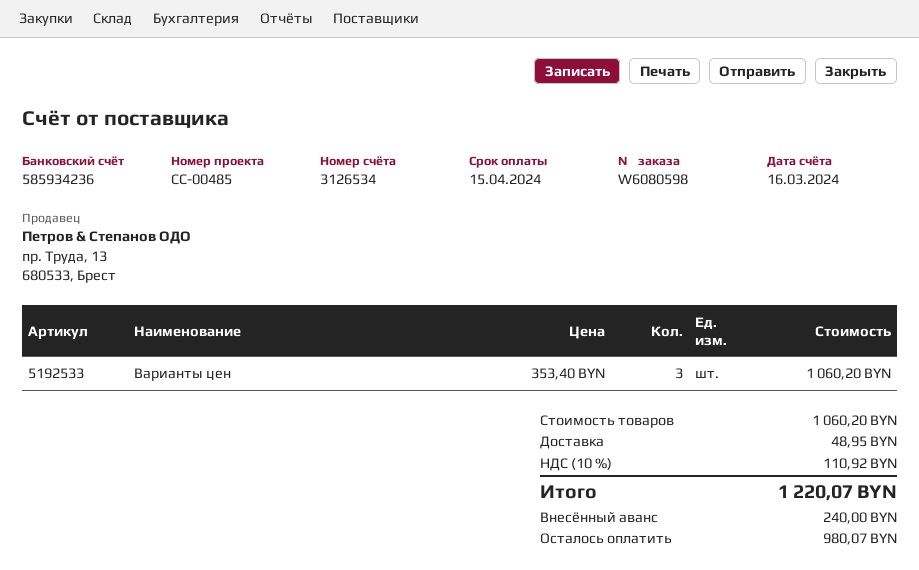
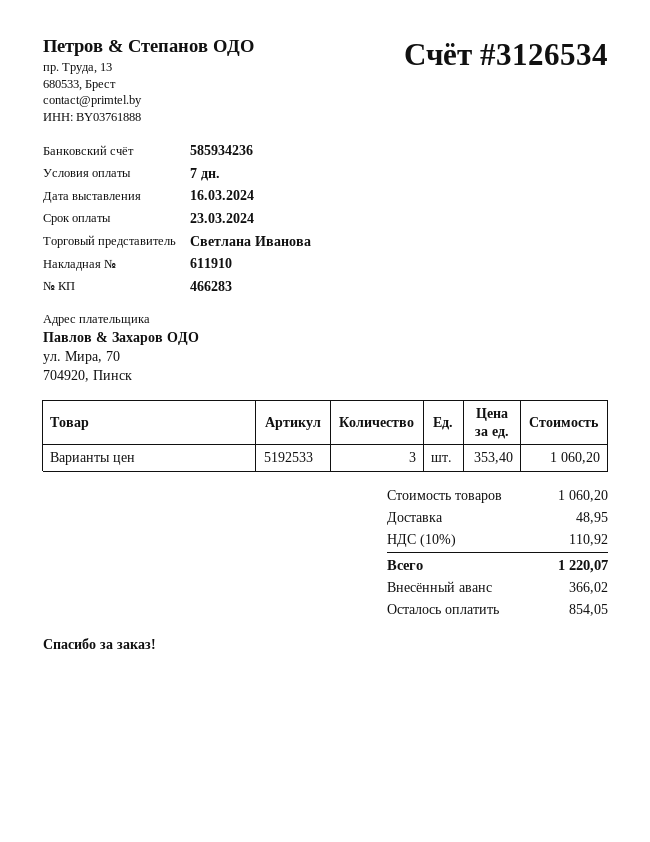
due date: 2024-04-15 -> 2024-03-23
deposit: 240.00 -> 366.02
balance: 980.07 -> 854.05

